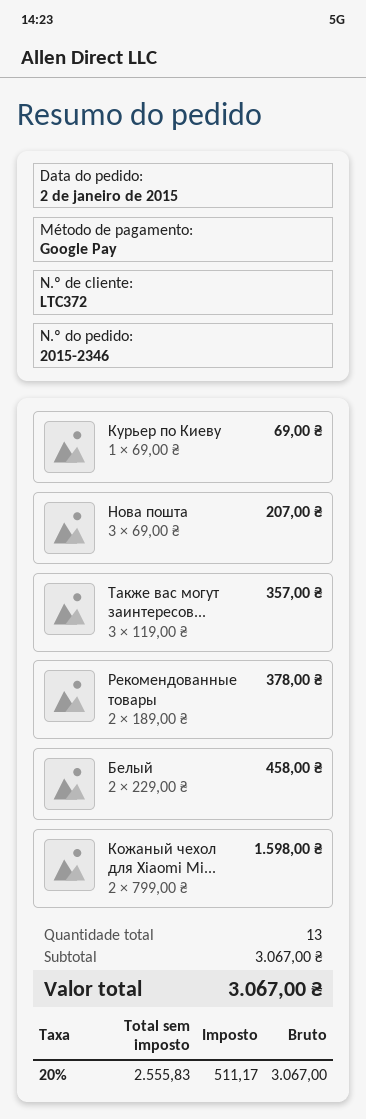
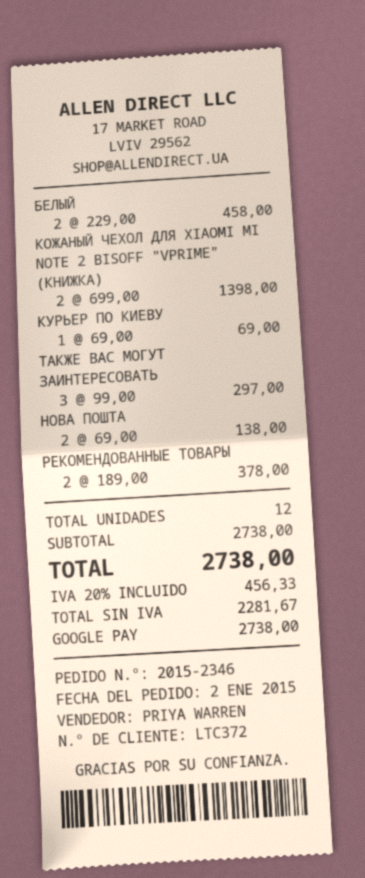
Нова пошта: 3 x 69.00 = 207.00 -> 2 x 69.00 = 138.00
Также вас могут заинтересов...: 3 x 119.00 = 357.00 -> 3 x 99.00 = 297.00
Кожаный чехол для Xiaomi Mi...: 2 x 799.00 = 1598.00 -> 2 x 699.00 = 1398.00
total quantity: 13 -> 12
subtotal: 3067.00 -> 2738.00
net: 2555.83 -> 2281.67
tax: 20% = 511.17 -> 20% = 456.33
total: 3067.00 -> 2738.00

